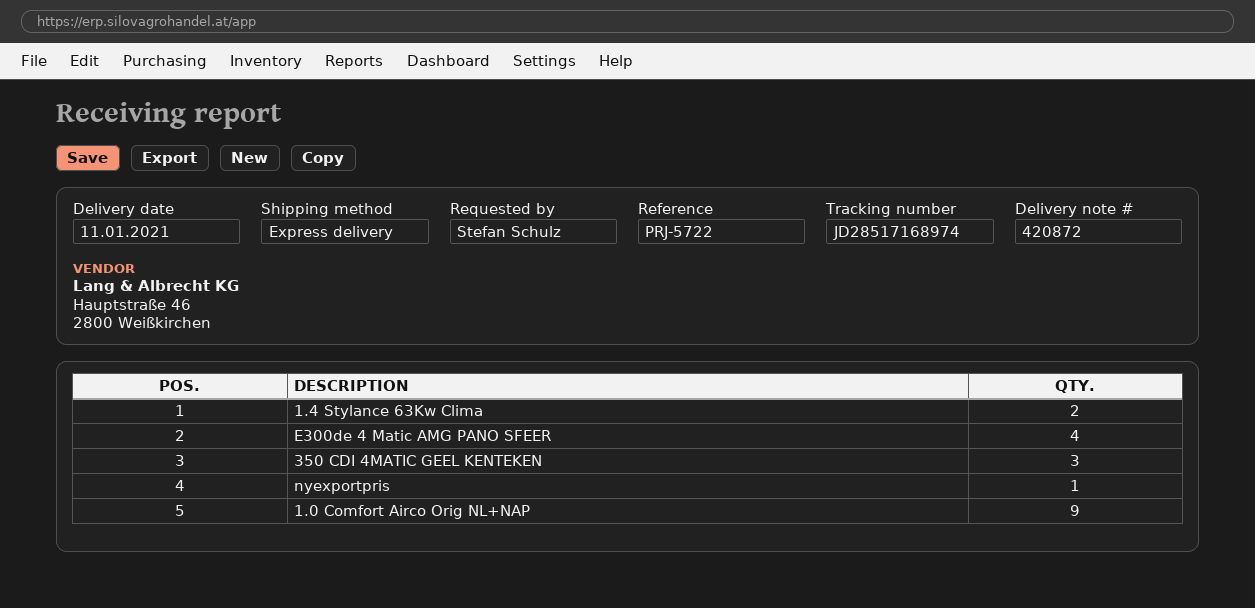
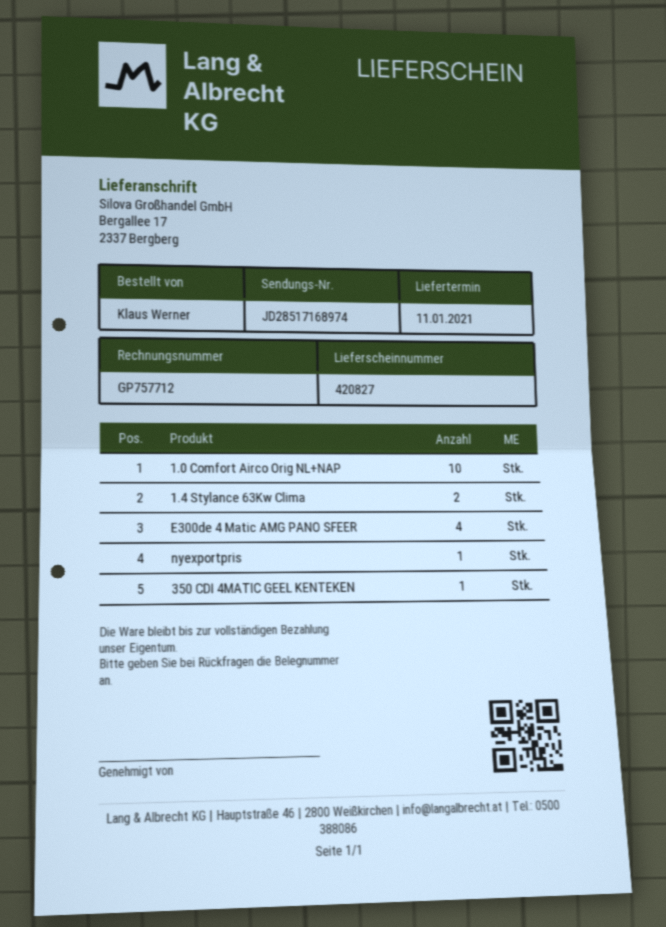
delivery note number: 420872 -> 420827
ordered by: Stefan Schulz -> Klaus Werner
350 CDI 4MATIC GEEL KENTEKEN: 3 -> 1
1.0 Comfort Airco Orig NL+NAP: 9 -> 10

